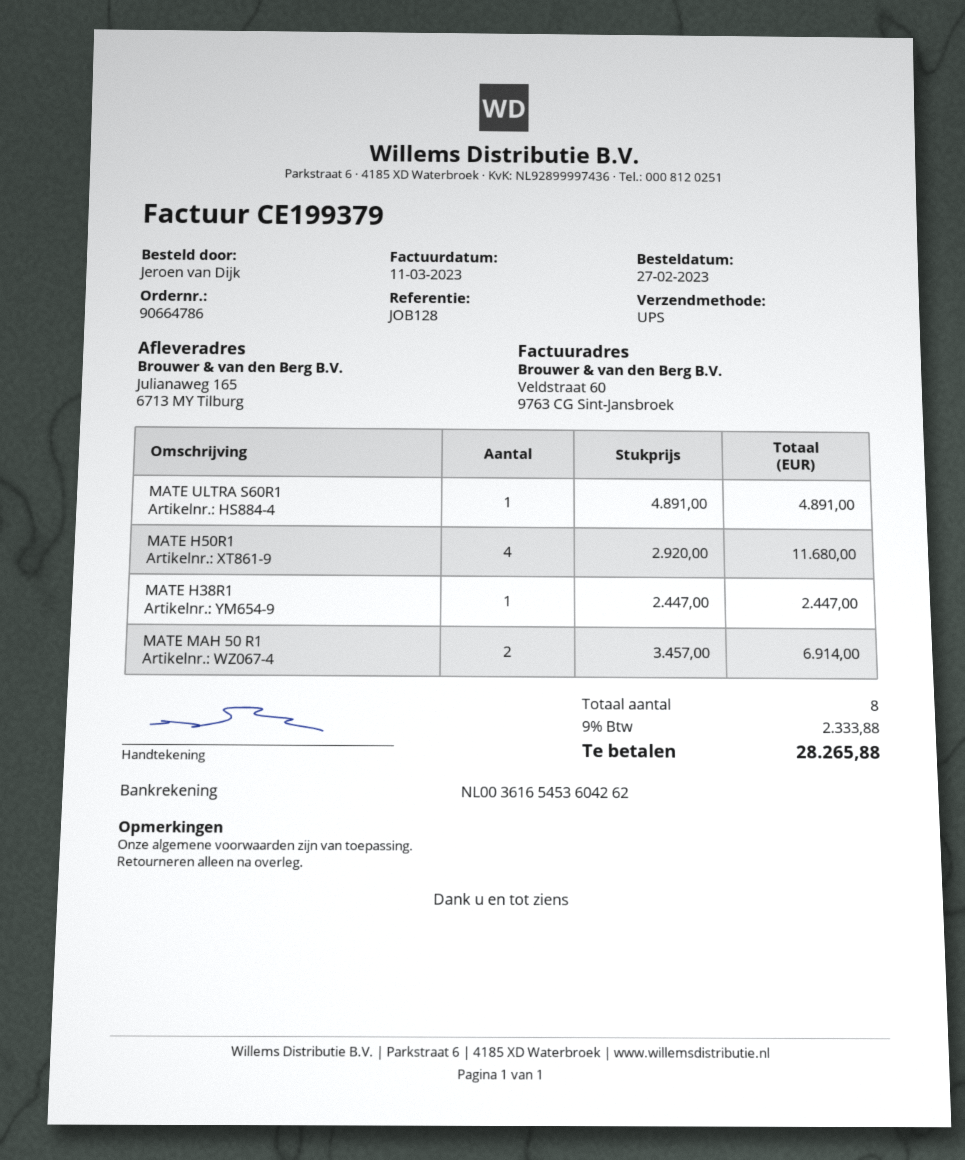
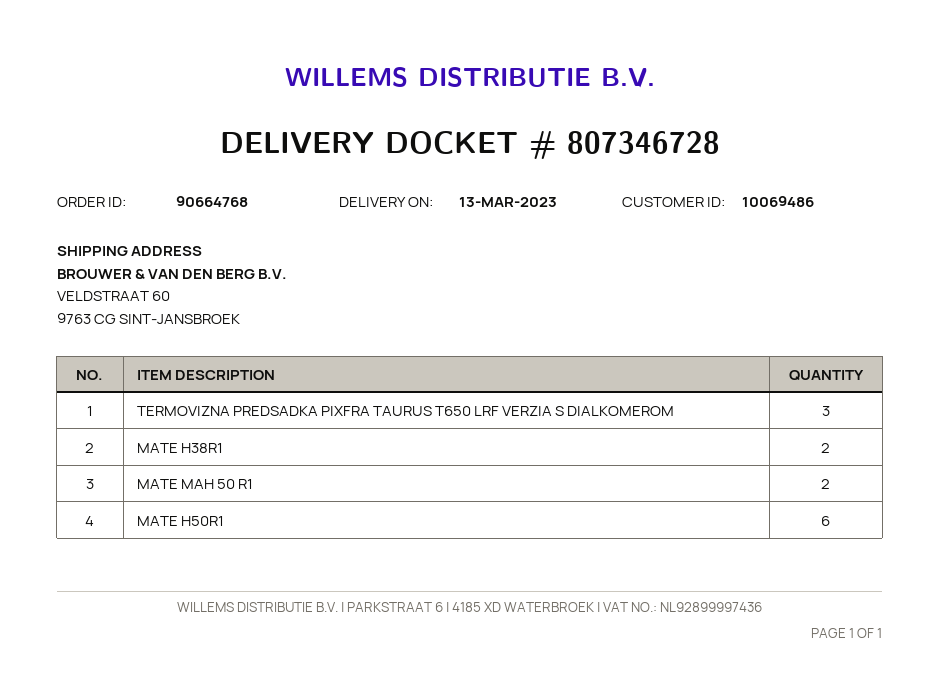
order number: 90664786 -> 90664768
ship to: Julianaweg 165, 6713 MY Tilburg -> VELDSTRAAT 60, 9763 CG SINT-JANSBROEK
MATE ULTRA S60R1: 1 -> none
MATE H50R1: 4 -> 6
MATE H38R1: 1 -> 2
TERMOVIZNA PREDSADKA PIXFRA TAURUS T650 LRF VERZIA S DIALKOMEROM: none -> 3

